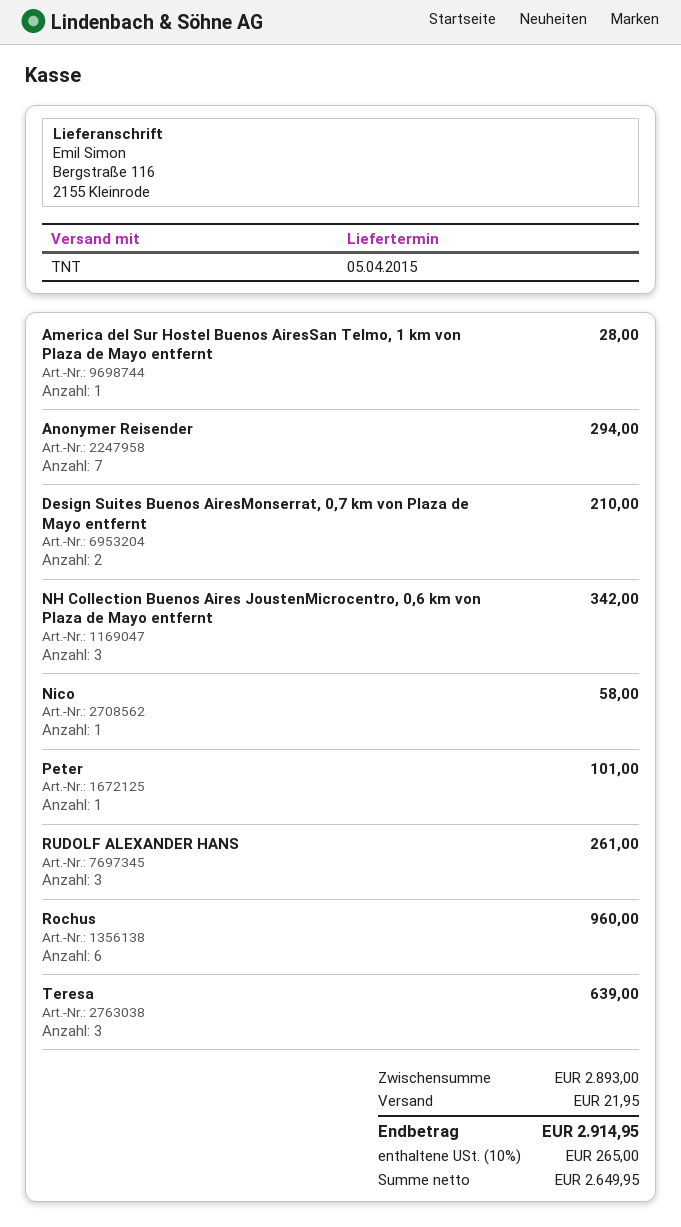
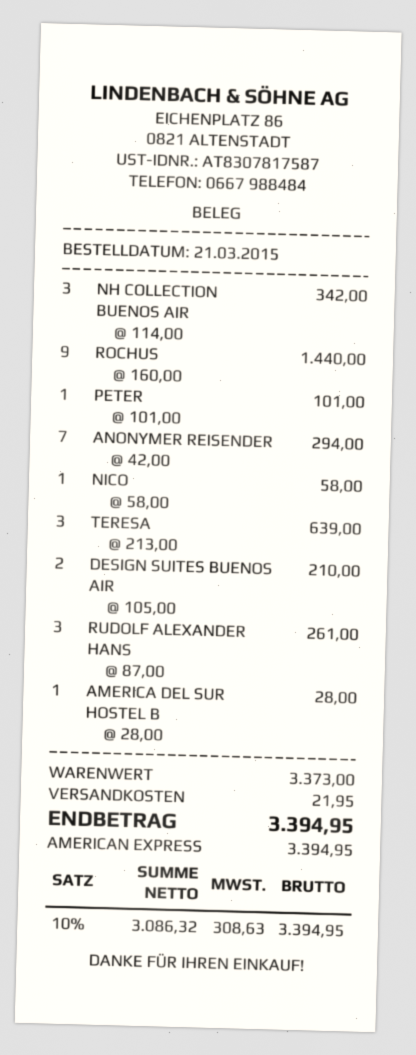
Rochus: 6 for 960.00 -> 9 for 1440.00
subtotal: 2893.00 -> 3373.00
net: 2649.95 -> 3086.32
tax: 10% = 265.00 -> 10% = 308.63
total: 2914.95 -> 3394.95

